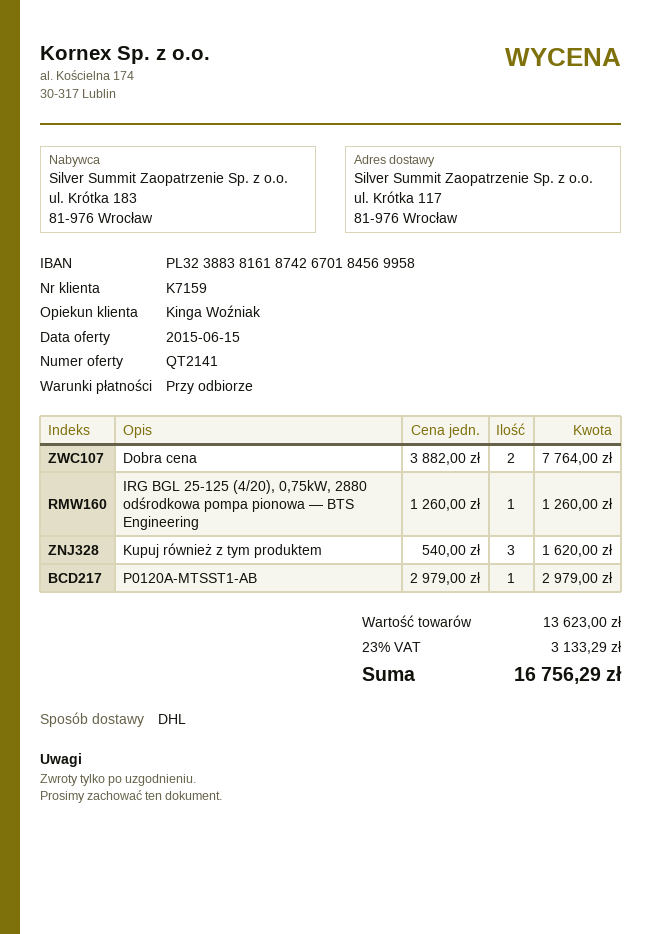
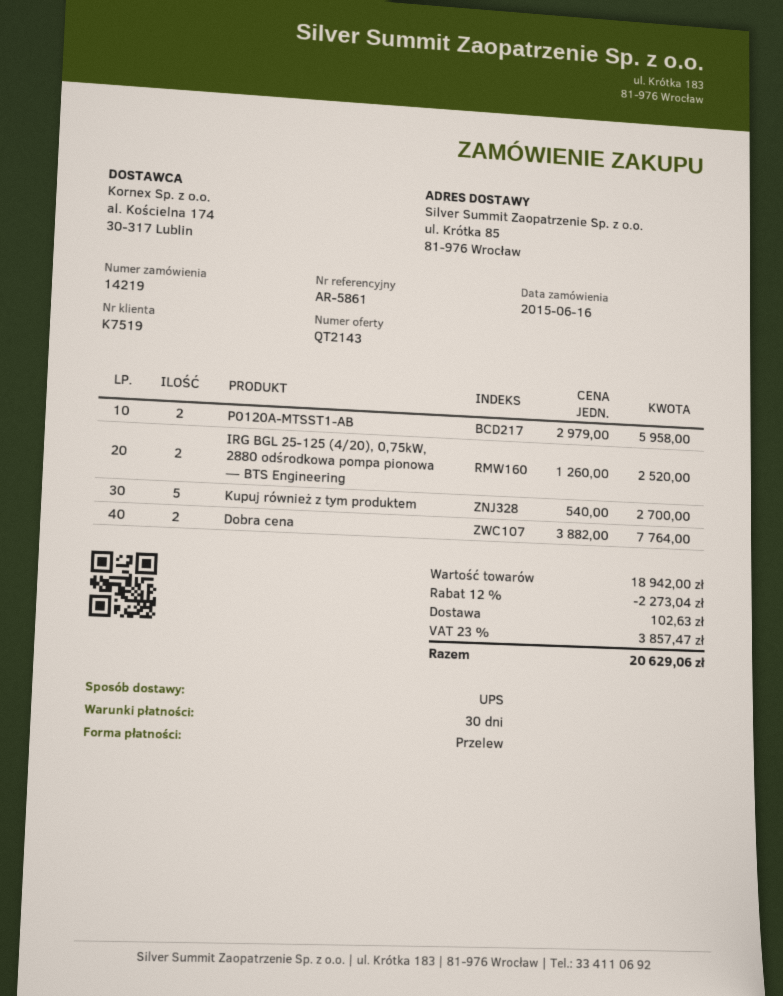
quote number: QT2141 -> QT2143
payment terms: on receipt -> 30 days
customer number: K7159 -> K7519
shipping method: DHL -> UPS
ship to: ul. Krótka 117, 81-976 Wrocław -> ul. Krótka 85, 81-976 Wrocław
IRG BGL 25-125 (4/20), 0,75kW, 2880 odśrodkowa pompa pionowa — BTS Engineering: 1 x 1260.00 = 1260.00 -> 2 x 1260.00 = 2520.00
Kupuj również z tym produktem: 3 x 540.00 = 1620.00 -> 5 x 540.00 = 2700.00
P0120A-MTSST1-AB: 1 x 2979.00 = 2979.00 -> 2 x 2979.00 = 5958.00
subtotal: 13623.00 -> 18942.00
discount: none -> 12% = 2273.04
shipping: none -> 102.63
tax: 23% = 3133.29 -> 23% = 3857.47
total: 16756.29 -> 20629.06

